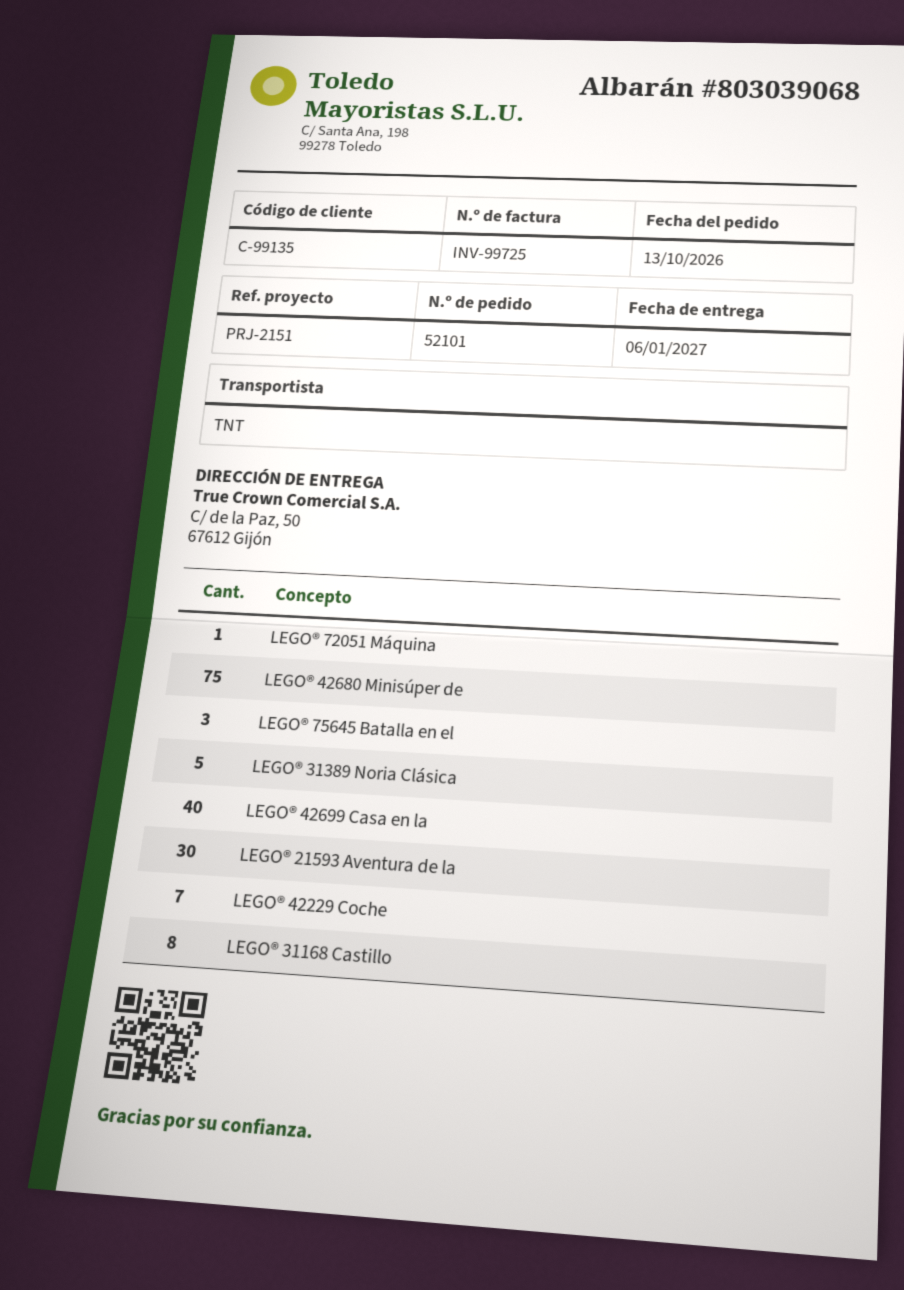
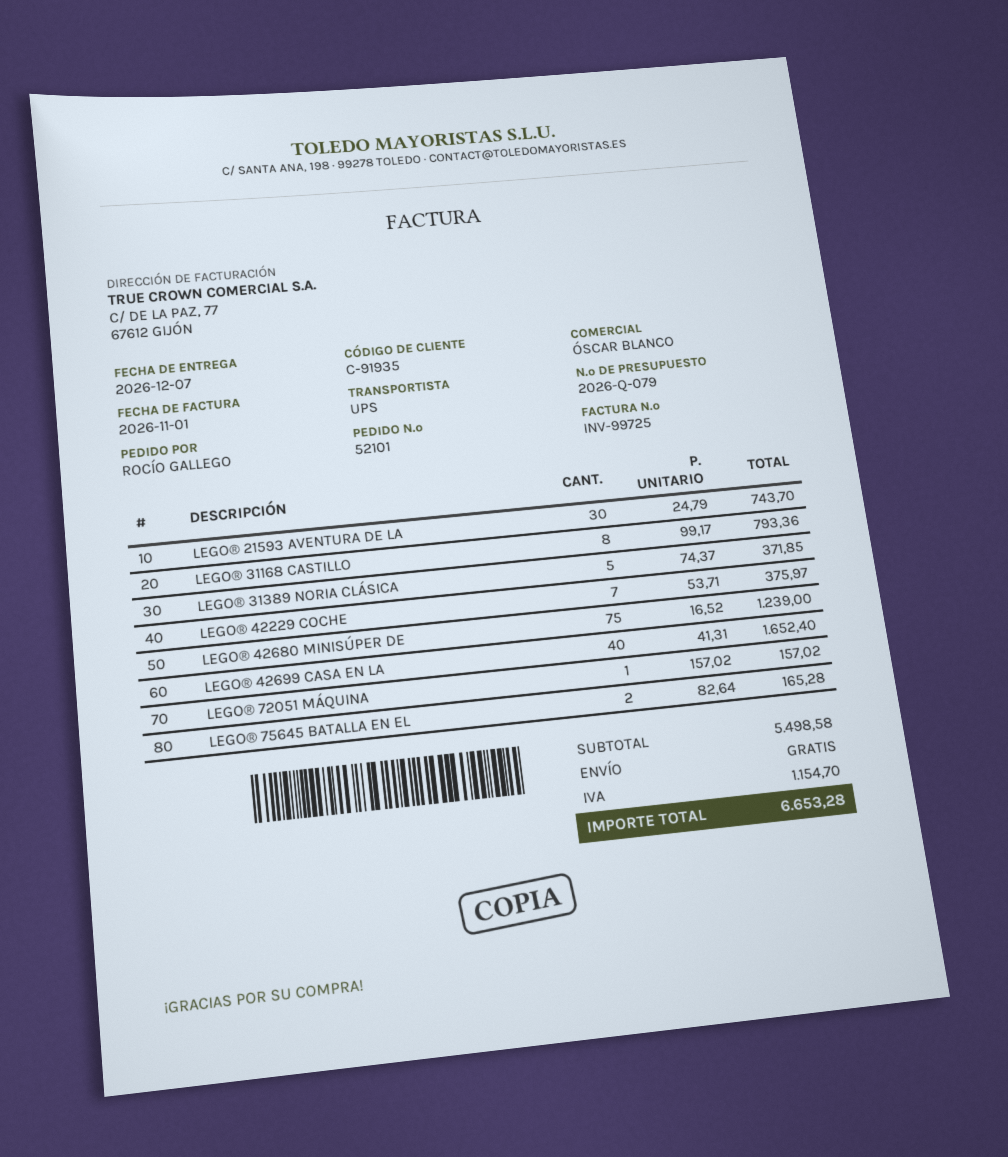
delivery date: 2027-01-06 -> 2026-12-07
customer number: C-99135 -> C-91935
shipping method: TNT -> UPS
LEGO® 75645 Batalla en el: 3 -> 2

